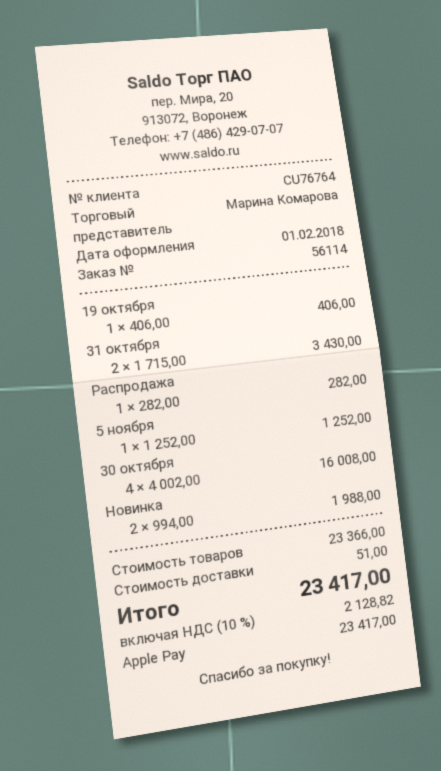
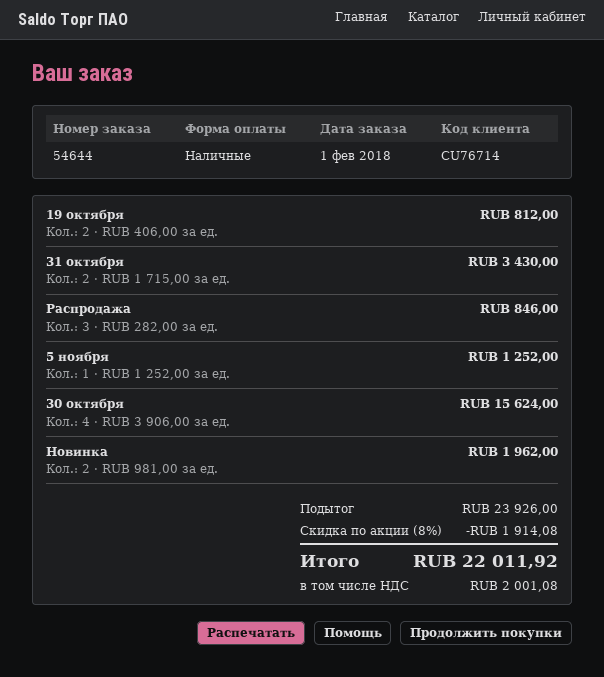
order number: 56114 -> 54644
customer number: CU76764 -> CU76714
payment method: Apple Pay -> cash
19 октября: 1 x 406.00 = 406.00 -> 2 x 406.00 = 812.00
Распродажа: 1 x 282.00 = 282.00 -> 3 x 282.00 = 846.00
30 октября: 4 x 4002.00 = 16008.00 -> 4 x 3906.00 = 15624.00
Новинка: 2 x 994.00 = 1988.00 -> 2 x 981.00 = 1962.00
subtotal: 23366.00 -> 23926.00
discount: none -> 8% = 1914.08
shipping: 51.00 -> none
tax: 2128.82 -> 2001.08
total: 23417.00 -> 22011.92

